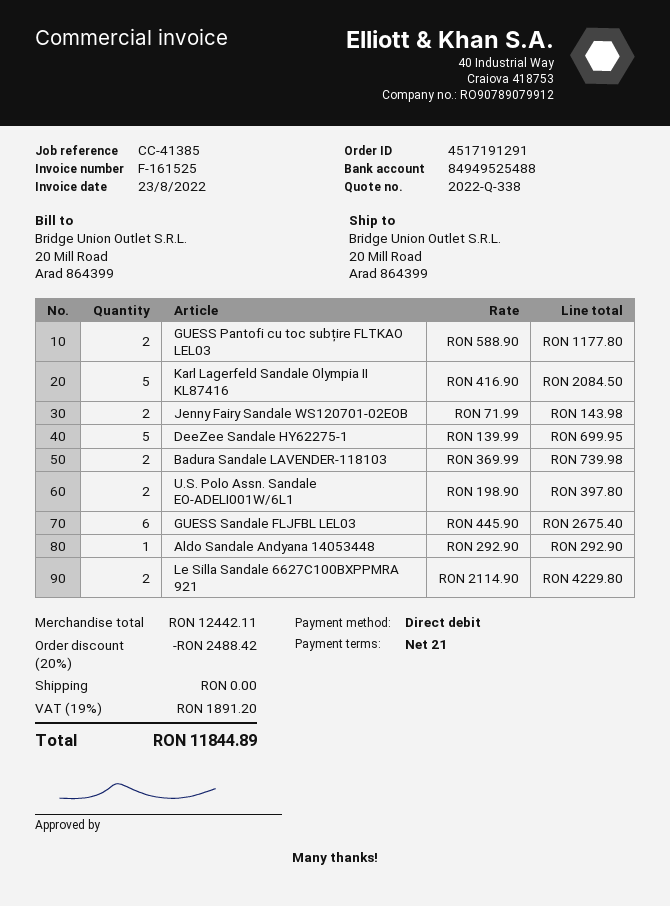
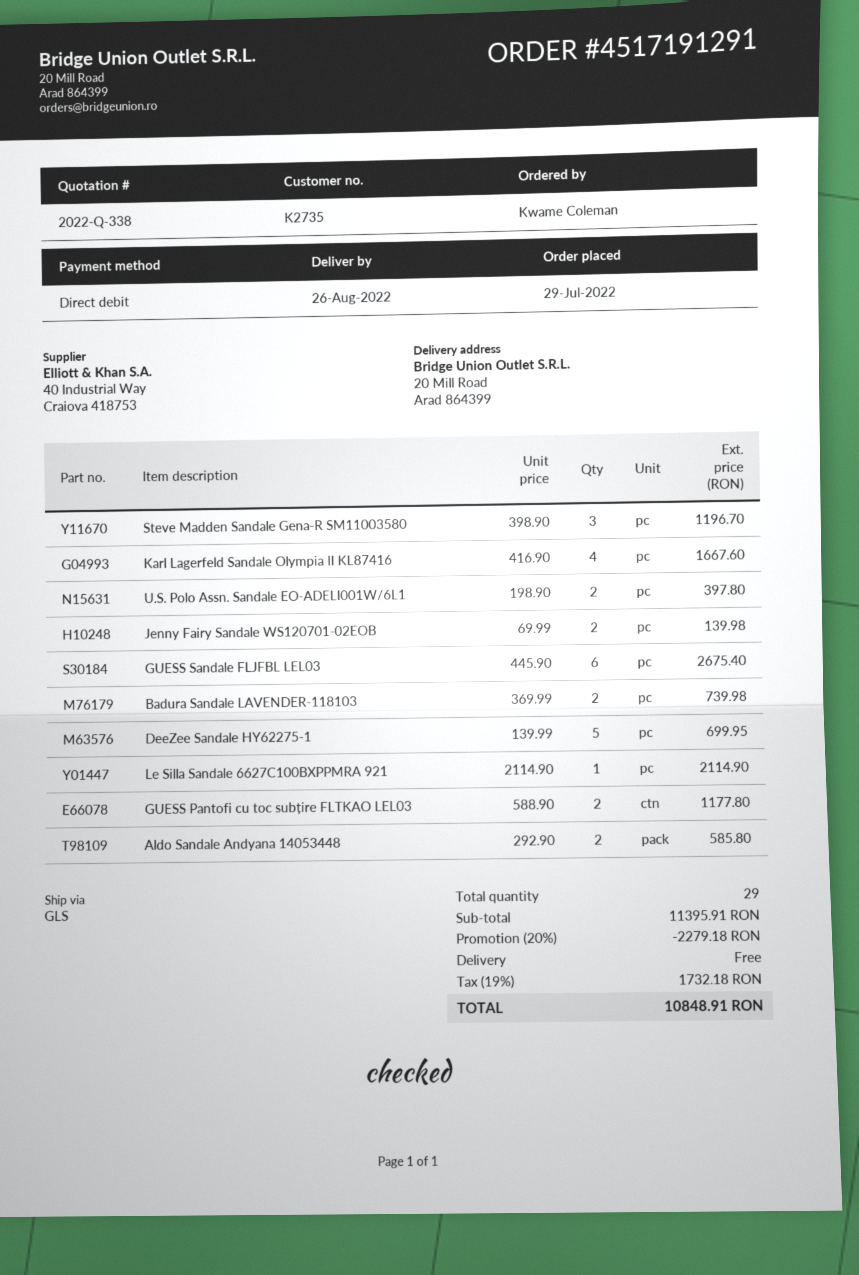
Karl Lagerfeld Sandale Olympia II KL87416: 5 x 416.90 = 2084.50 -> 4 x 416.90 = 1667.60
Jenny Fairy Sandale WS120701-02EOB: 2 x 71.99 = 143.98 -> 2 x 69.99 = 139.98
Aldo Sandale Andyana 14053448: 1 x 292.90 = 292.90 -> 2 x 292.90 = 585.80
Le Silla Sandale 6627C100BXPPMRA 921: 2 x 2114.90 = 4229.80 -> 1 x 2114.90 = 2114.90
Steve Madden Sandale Gena-R SM11003580: none -> 3 x 398.90 = 1196.70
subtotal: 12442.11 -> 11395.91
discount: 20% = 2488.42 -> 20% = 2279.18
tax: 19% = 1891.20 -> 19% = 1732.18
total: 11844.89 -> 10848.91

